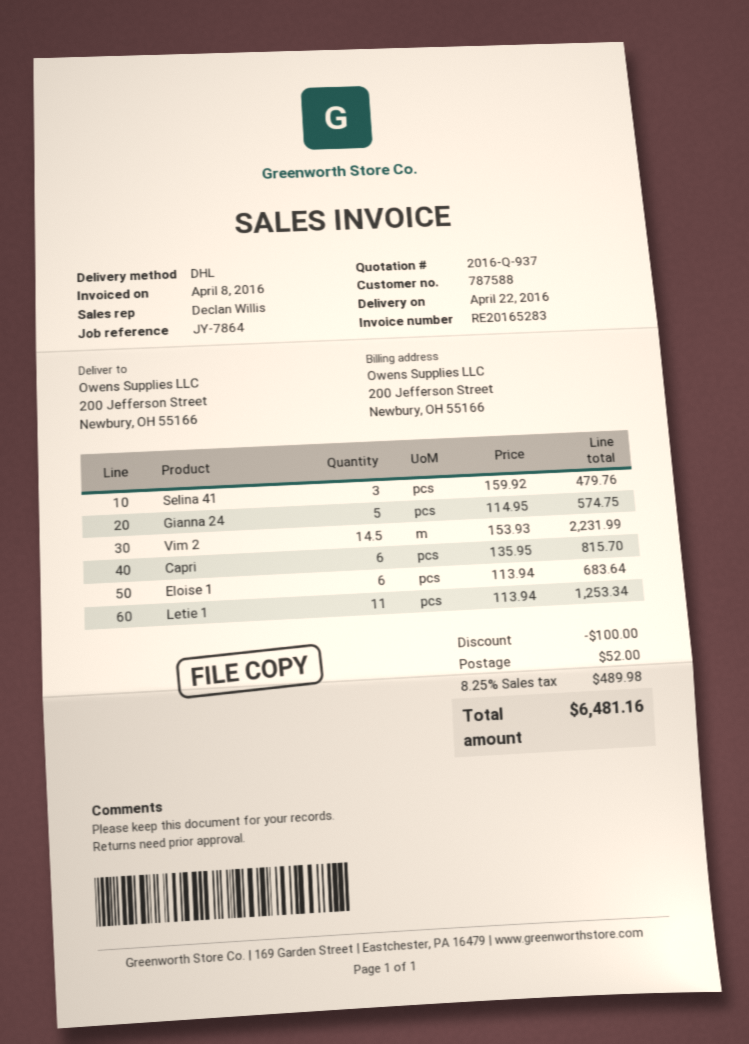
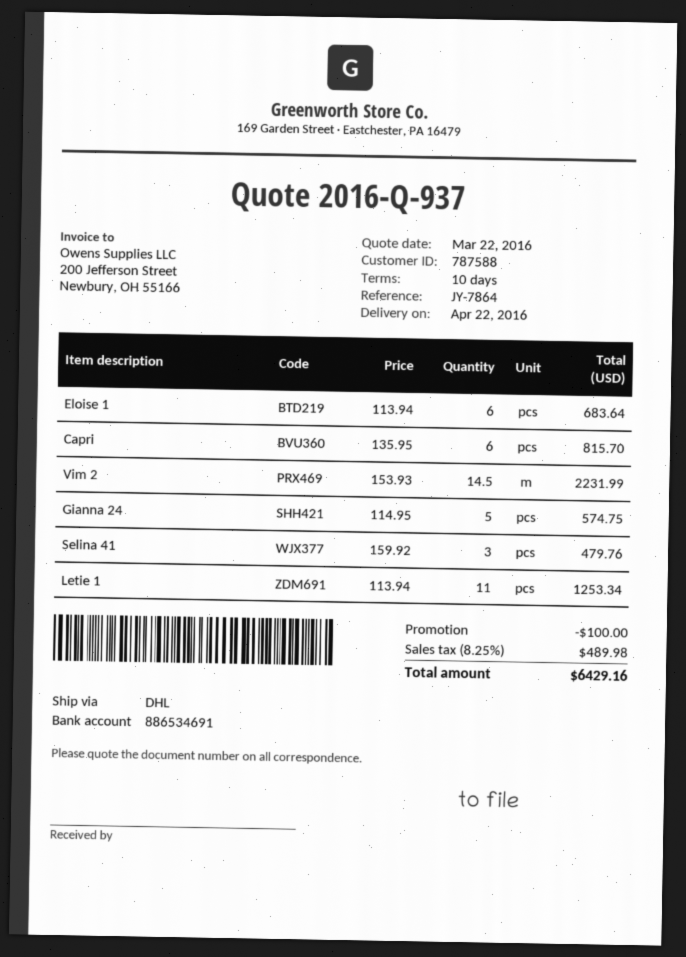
shipping: 52.00 -> none
total: 6481.16 -> 6429.16

